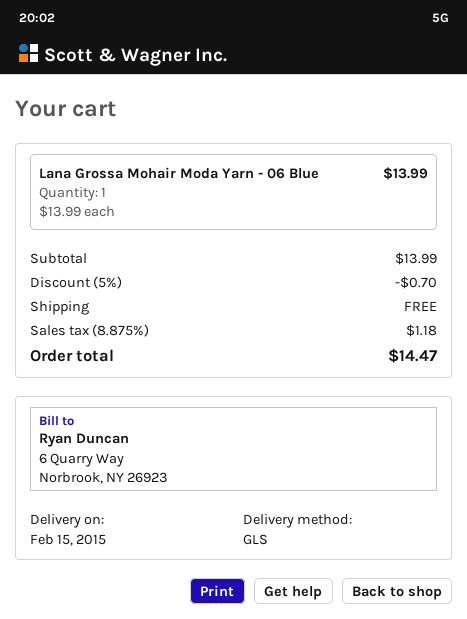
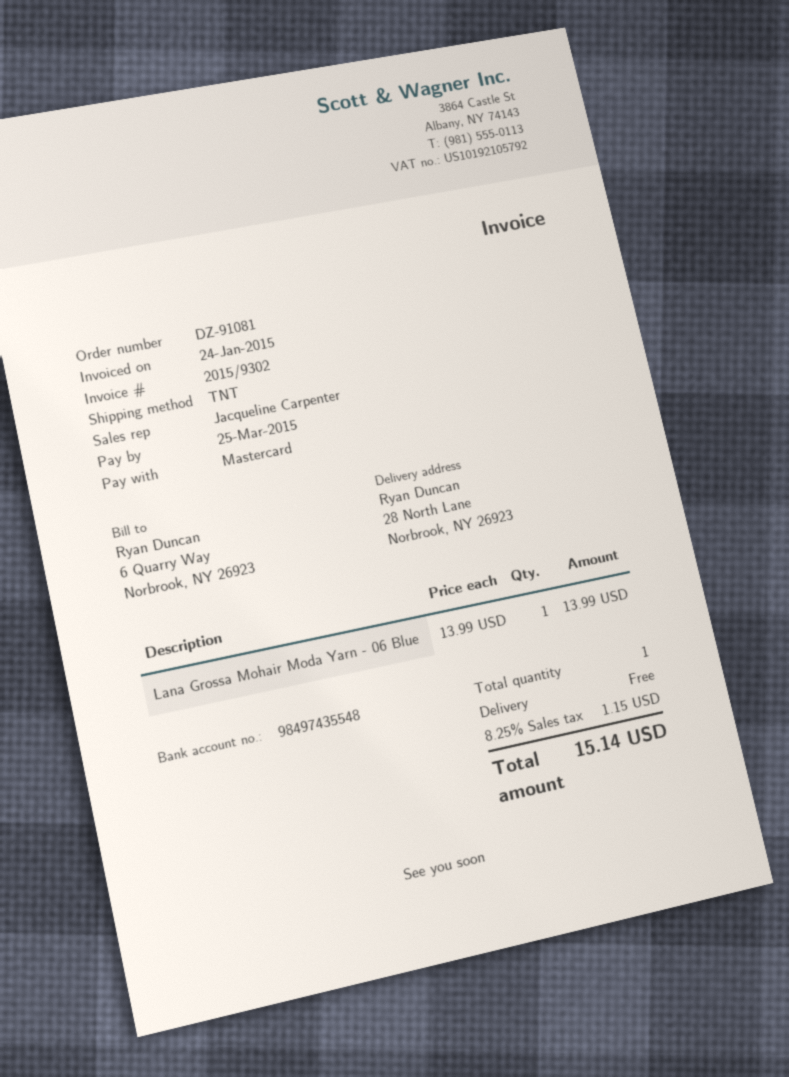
shipping method: GLS -> TNT
discount: 5% = 0.70 -> none
tax: 8.875% = 1.18 -> 8.25% = 1.15
total: 14.47 -> 15.14

